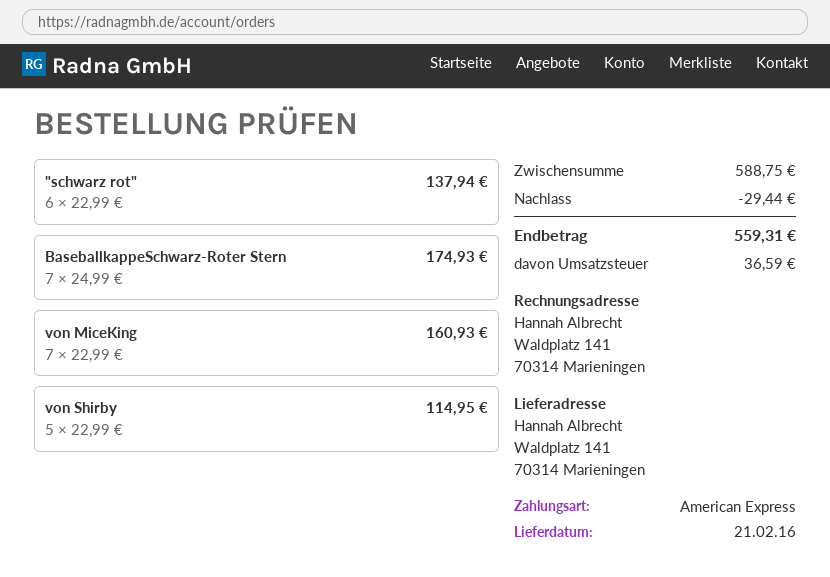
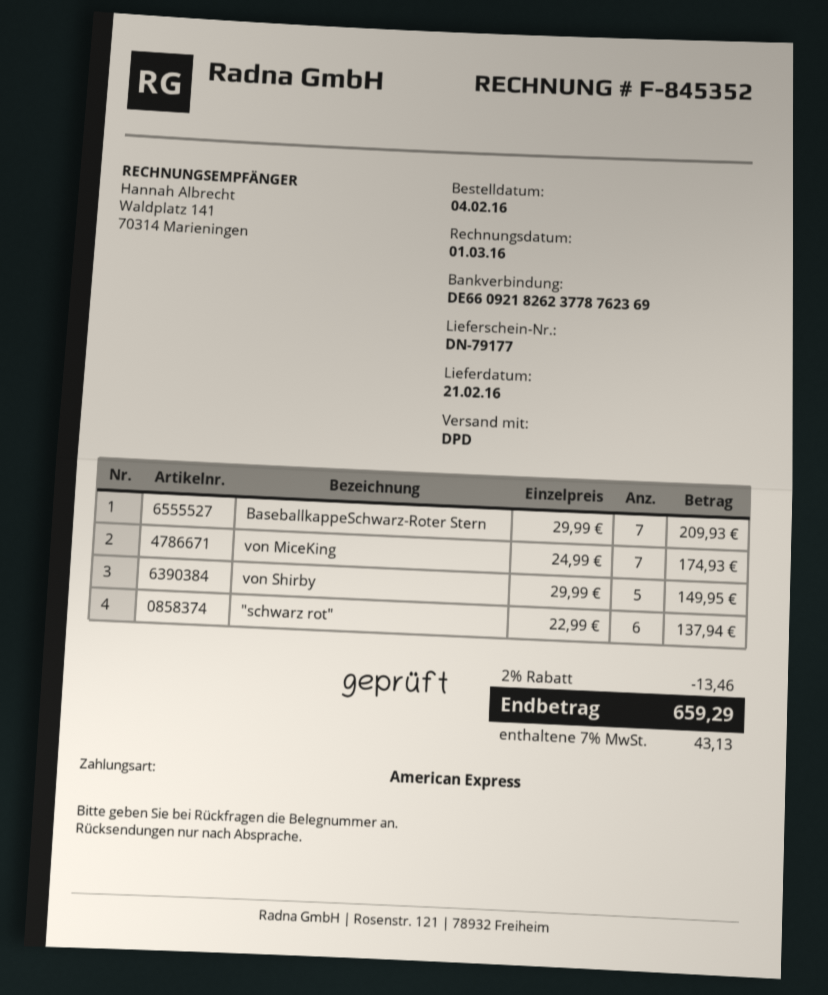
BaseballkappeSchwarz-Roter Stern: 7 x 24.99 = 174.93 -> 7 x 29.99 = 209.93
von MiceKing: 7 x 22.99 = 160.93 -> 7 x 24.99 = 174.93
von Shirby: 5 x 22.99 = 114.95 -> 5 x 29.99 = 149.95
discount: 29.44 -> 13.46
tax: 36.59 -> 43.13
total: 559.31 -> 659.29

